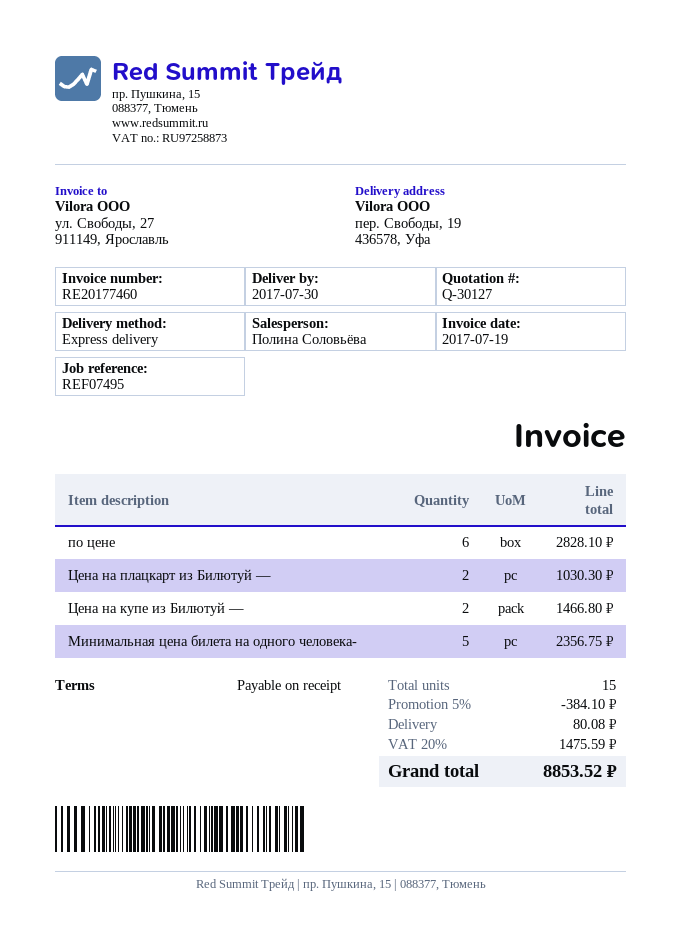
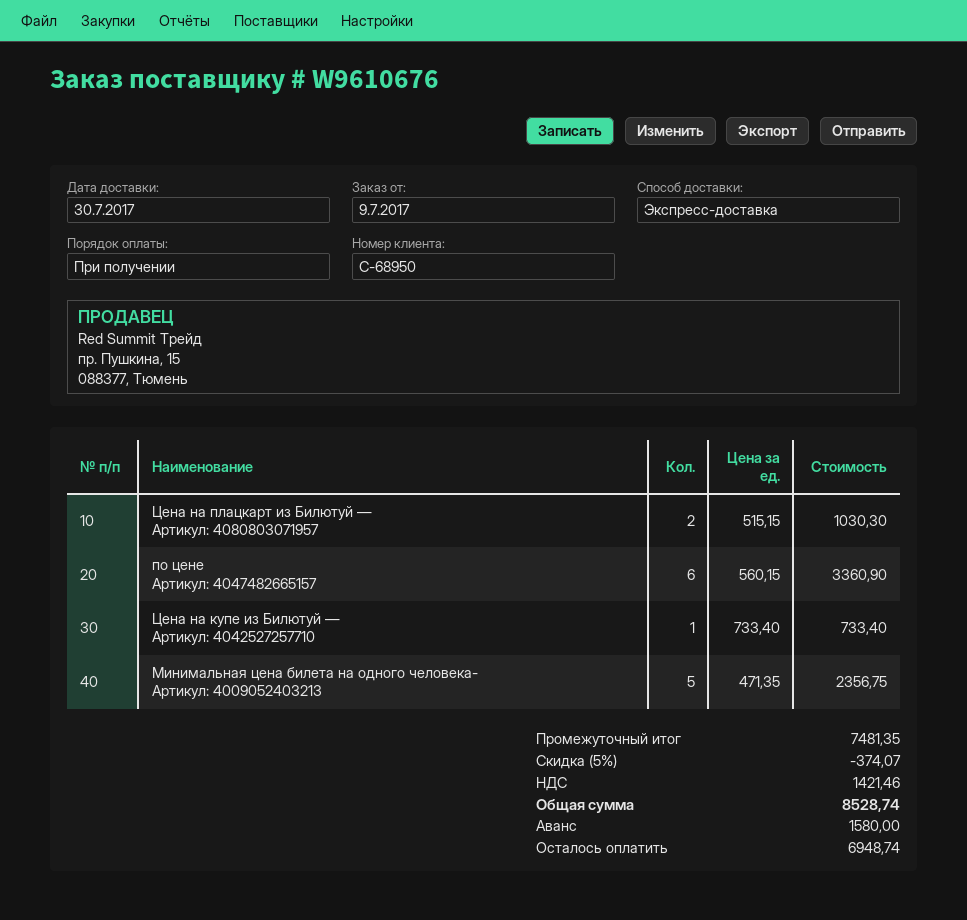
по цене: 6 for 2828.10 -> 6 for 3360.90
Цена на купе из Билютуй —: 2 for 1466.80 -> 1 for 733.40
discount: 5% = 384.10 -> 5% = 374.07
shipping: 80.08 -> none
tax: 1475.59 -> 1421.46
total: 8853.52 -> 8528.74

